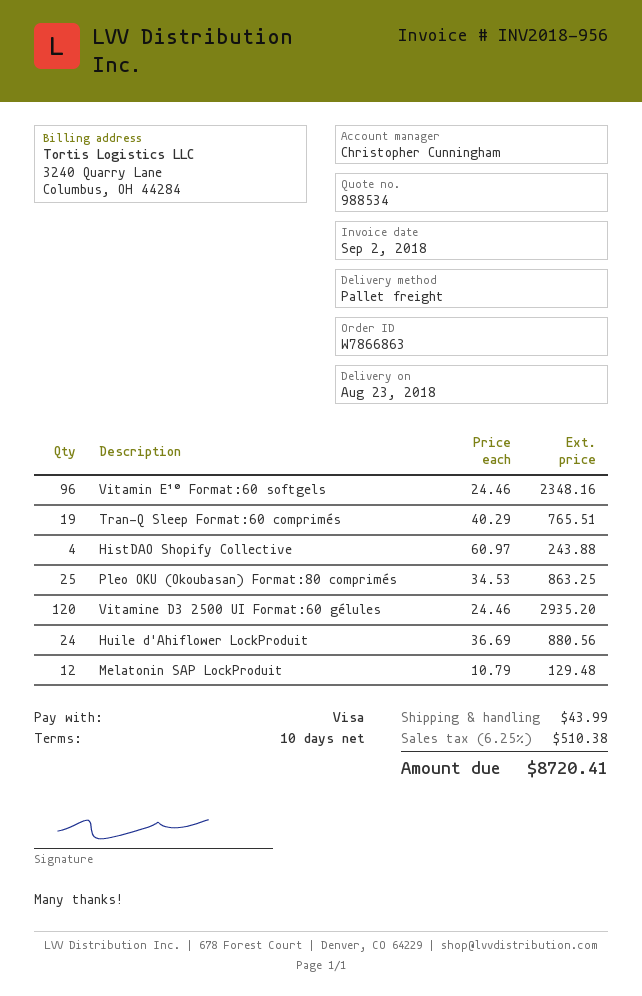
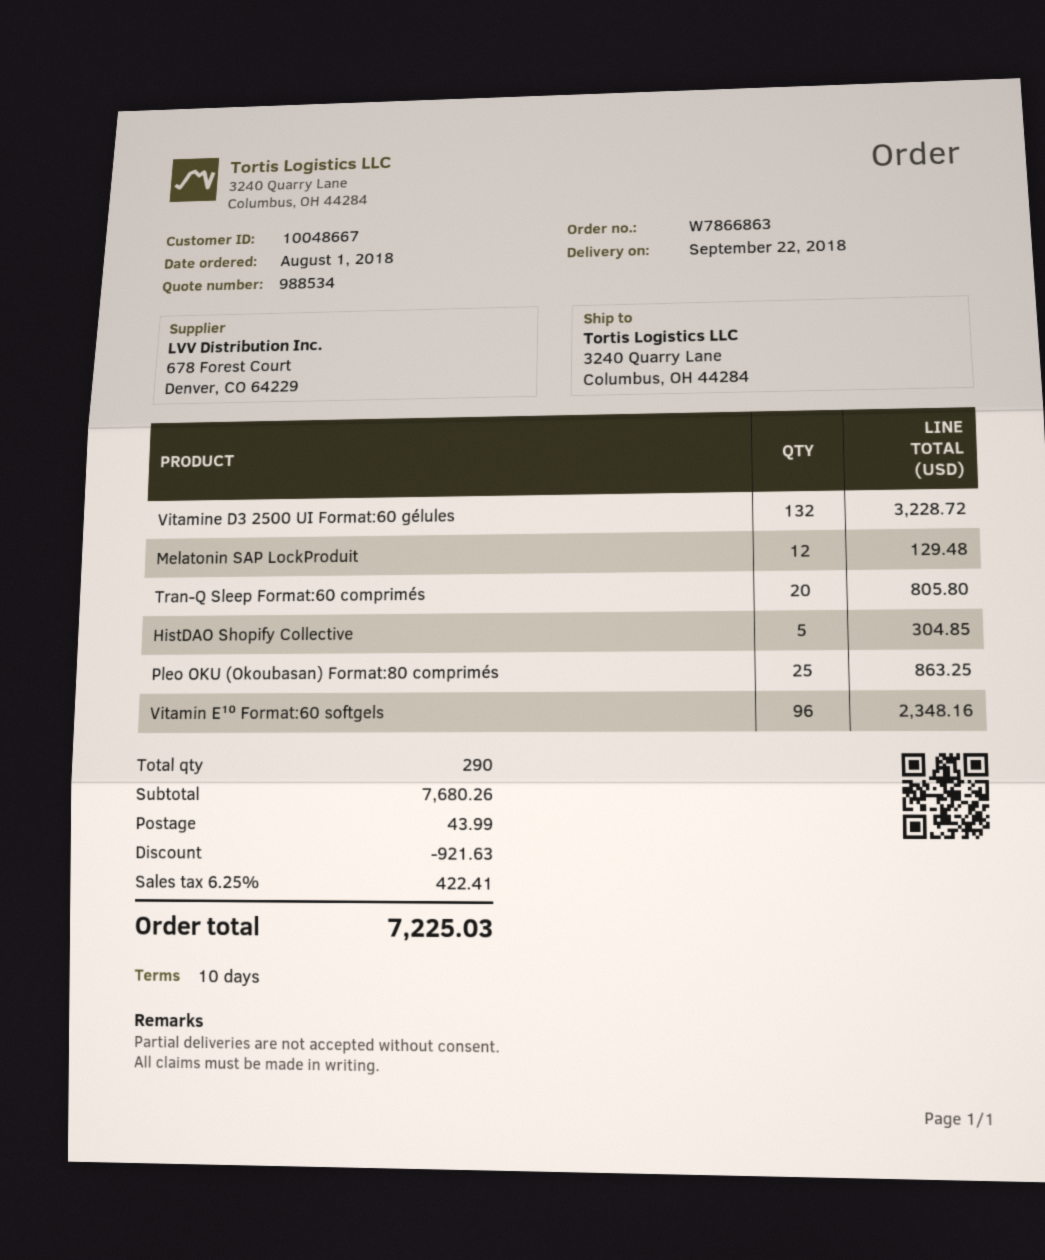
delivery date: 2018-08-23 -> 2018-09-22
Tran-Q Sleep Format:60 comprimés: 19 for 765.51 -> 20 for 805.80
HistDAO Shopify Collective: 4 for 243.88 -> 5 for 304.85
Vitamine D3 2500 UI Format:60 gélules: 120 for 2935.20 -> 132 for 3228.72
Huile d'Ahiflower LockProduit: 24 for 880.56 -> none
discount: none -> 921.63
tax: 6.25% = 510.38 -> 6.25% = 422.41
total: 8720.41 -> 7225.03

